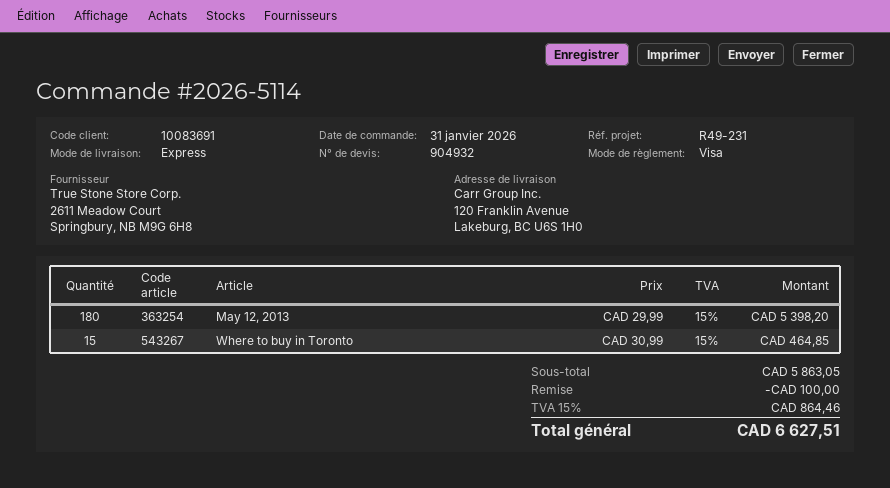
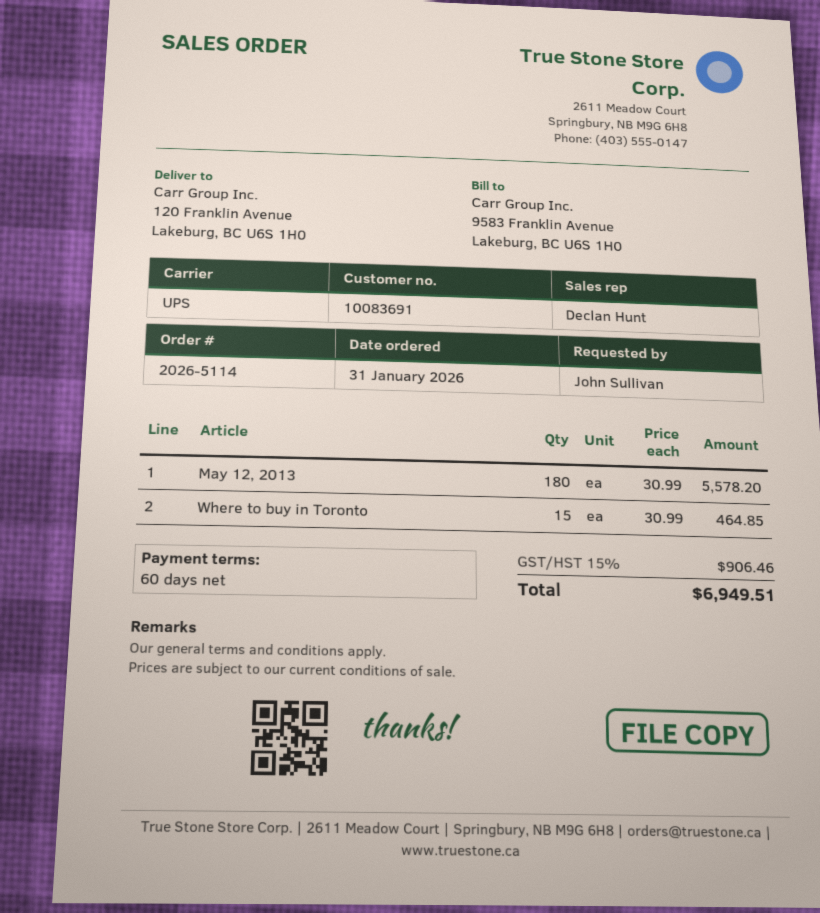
shipping method: express -> UPS
May 12, 2013: 180 x 29.99 = 5398.20 -> 180 x 30.99 = 5578.20
discount: 100.00 -> none
tax: 15% = 864.46 -> 15% = 906.46
total: 6627.51 -> 6949.51

